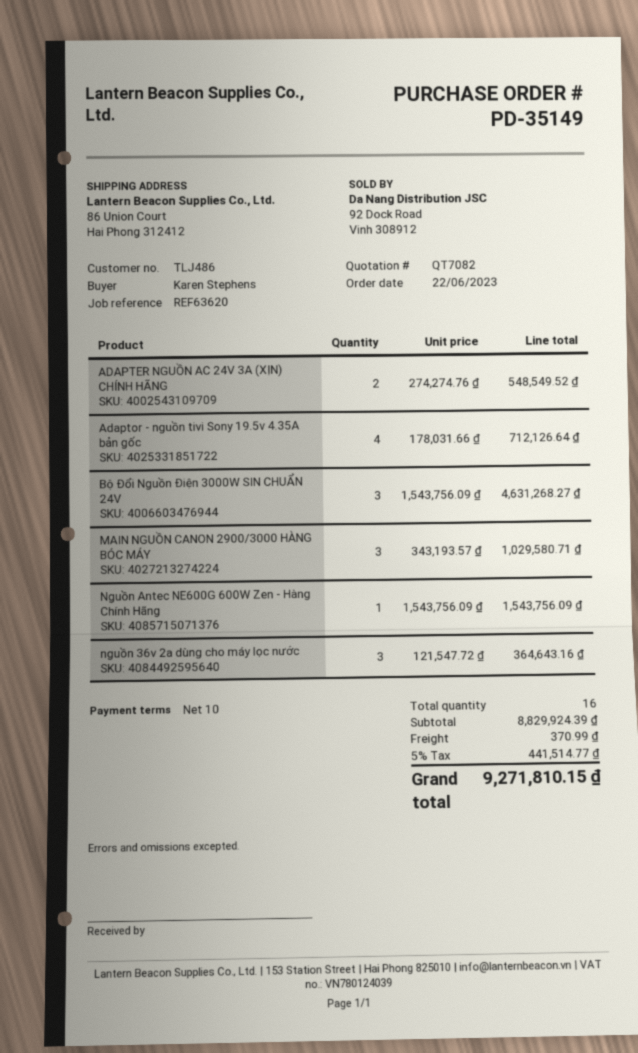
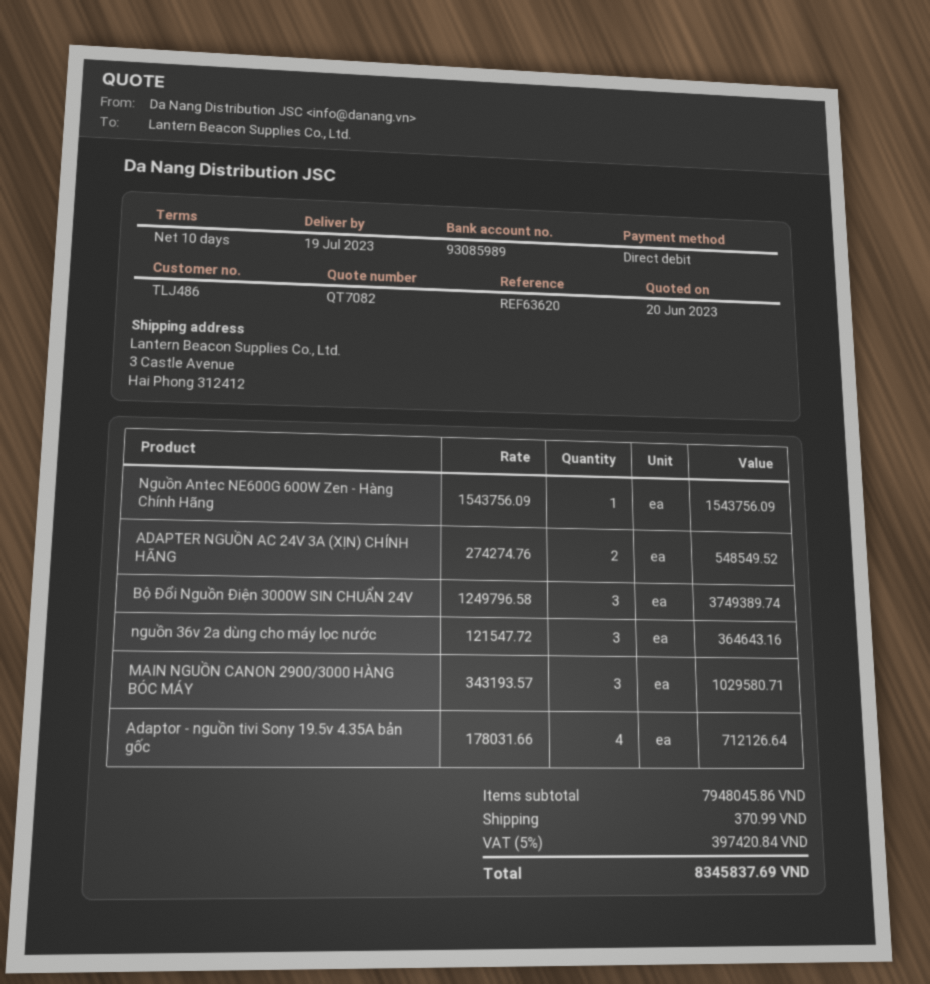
ship to: 86 Union Court, Hai Phong 312412 -> 3 Castle Avenue, Hai Phong 312412
Bộ Đổi Nguồn Điện 3000W SIN CHUẨN 24V: 3 x 1543756.09 = 4631268.27 -> 3 x 1249796.58 = 3749389.74
subtotal: 8829924.39 -> 7948045.86
tax: 5% = 441514.77 -> 5% = 397420.84
total: 9271810.15 -> 8345837.69

